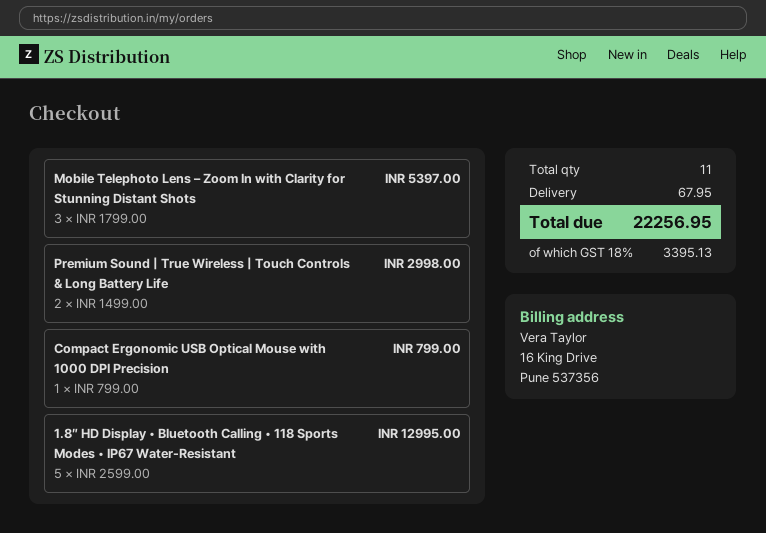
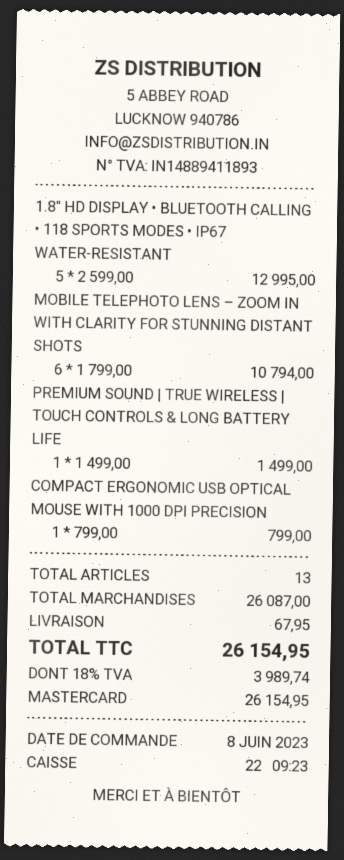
Mobile Telephoto Lens – Zoom In with Clarity for Stunning Distant Shots: 3 x 1799.00 = 5397.00 -> 6 x 1799.00 = 10794.00
Premium Sound | True Wireless | Touch Controls & Long Battery Life: 2 x 1499.00 = 2998.00 -> 1 x 1499.00 = 1499.00
total quantity: 11 -> 13
tax: 18% = 3395.13 -> 18% = 3989.74
total: 22256.95 -> 26154.95

